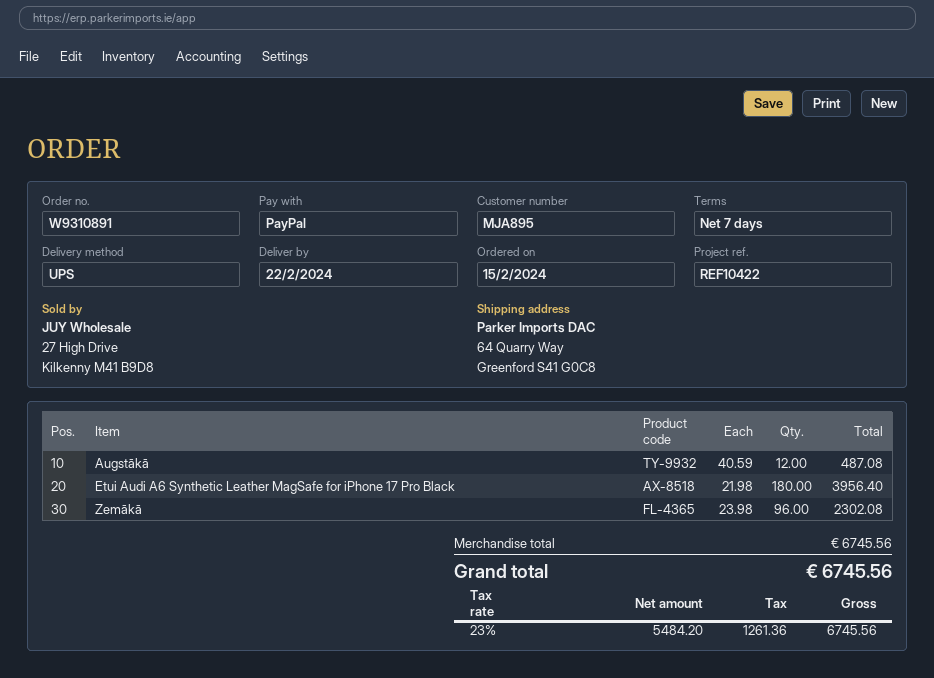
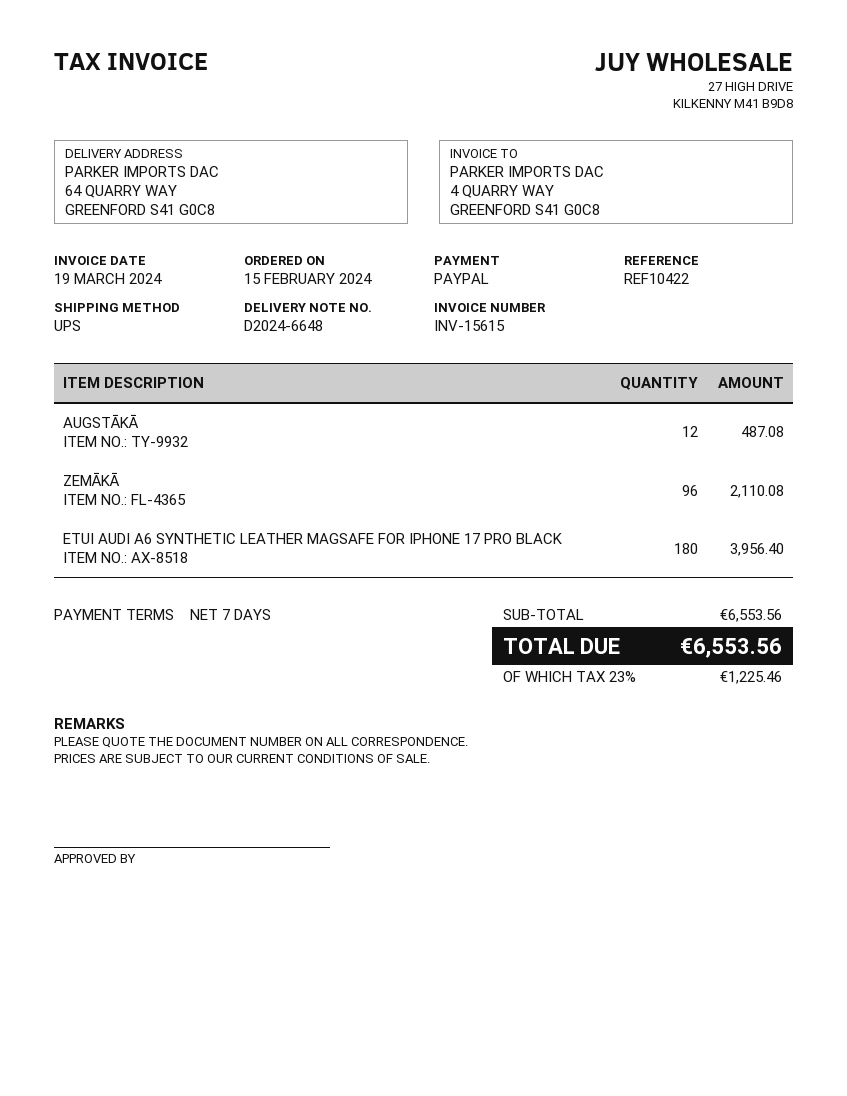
Zemākā: 96 for 2302.08 -> 96 for 2110.08
subtotal: 6745.56 -> 6553.56
tax: 23% = 1261.36 -> 23% = 1225.46
total: 6745.56 -> 6553.56

